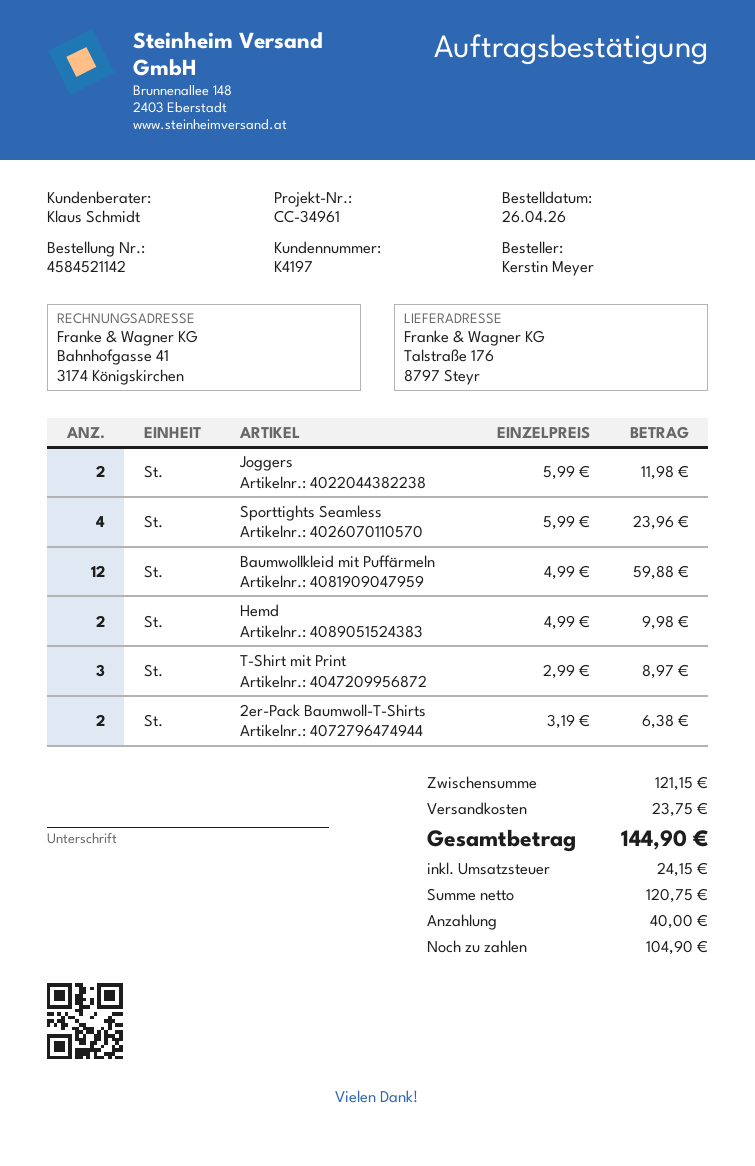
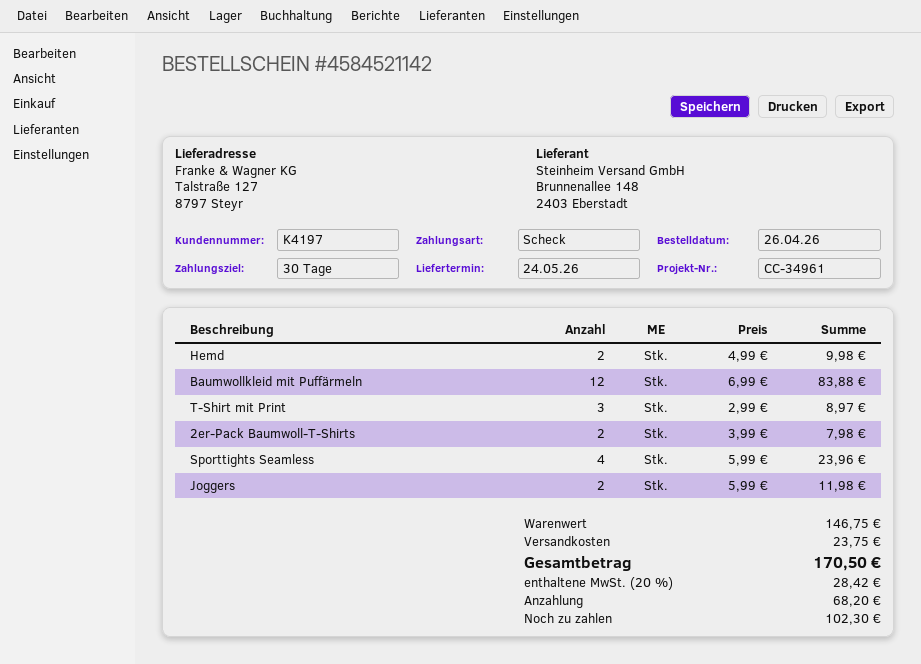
ship to: Talstraße 176, 8797 Steyr -> Talstraße 127, 8797 Steyr
Baumwollkleid mit Puffärmeln: 12 x 4.99 = 59.88 -> 12 x 6.99 = 83.88
2er-Pack Baumwoll-T-Shirts: 2 x 3.19 = 6.38 -> 2 x 3.99 = 7.98
subtotal: 121.15 -> 146.75
tax: 24.15 -> 28.42
total: 144.90 -> 170.50
deposit: 40.00 -> 68.20
balance: 104.90 -> 102.30

